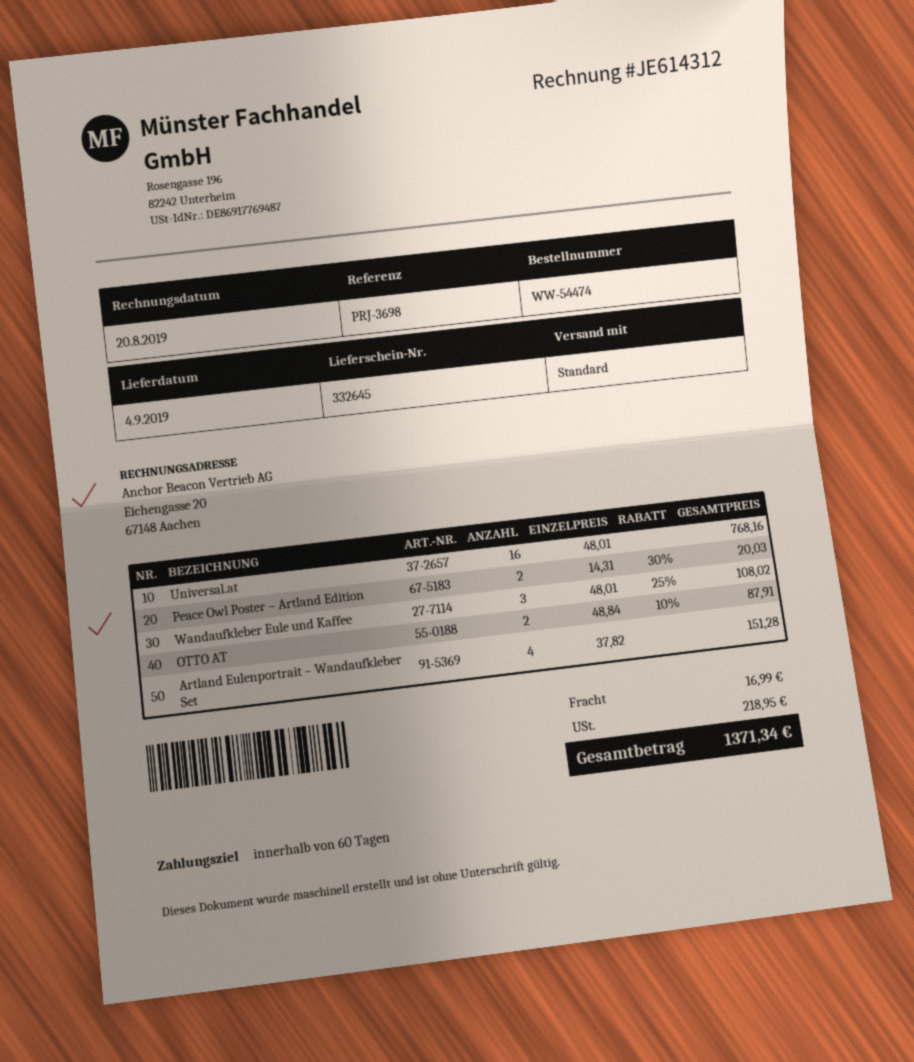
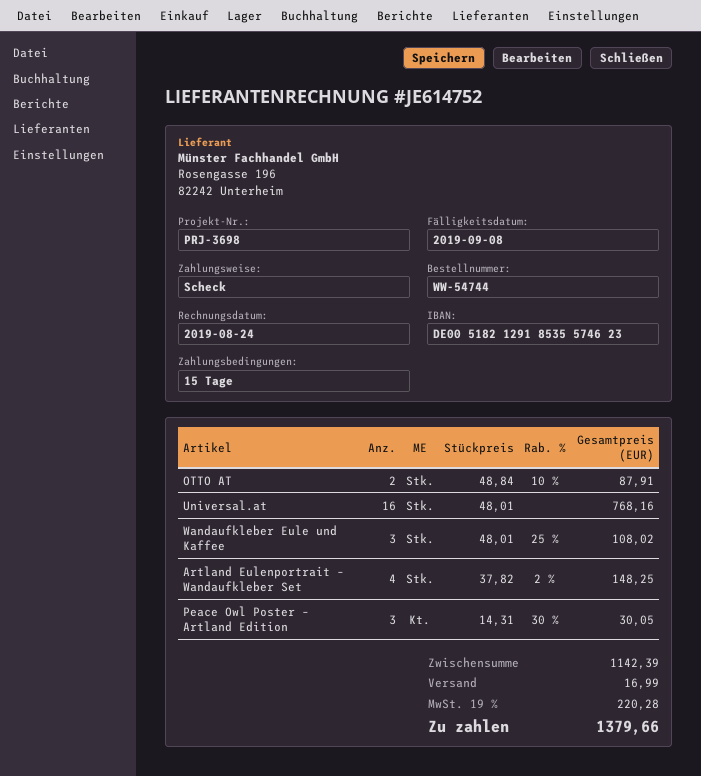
order number: WW-54474 -> WW-54744
invoice number: JE614312 -> JE614752
invoice date: 2019-08-20 -> 2019-08-24
payment terms: 60 days -> 15 days
Peace Owl Poster – Artland Edition: 2 x 14.31 - 30% = 20.03 -> 3 x 14.31 - 30% = 30.05
Artland Eulenportrait – Wandaufkleber Set: 4 x 37.82 = 151.28 -> 4 x 37.82 - 2% = 148.25
tax: 218.95 -> 220.28
total: 1371.34 -> 1379.66

